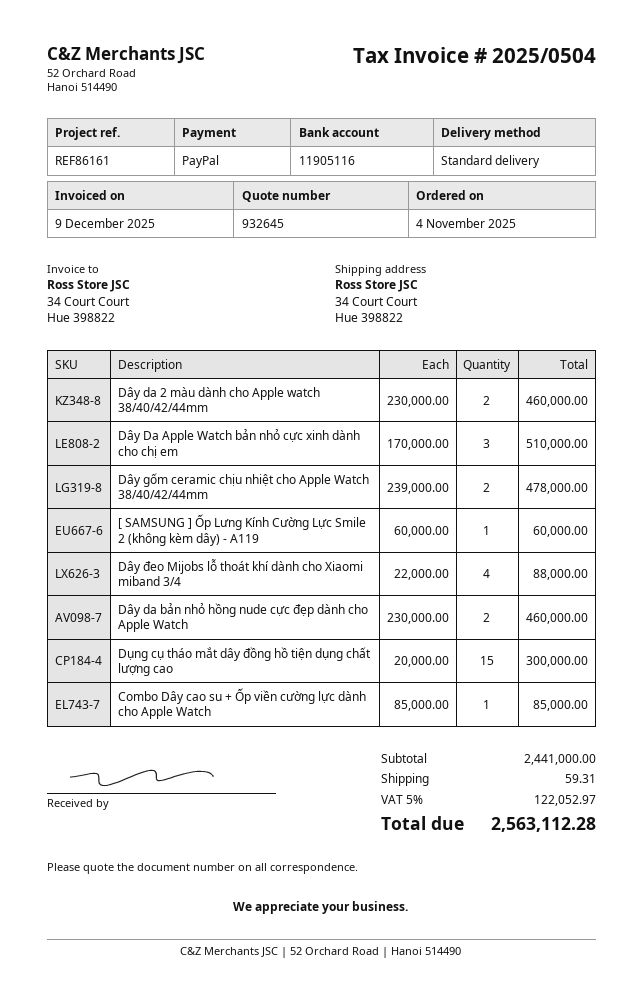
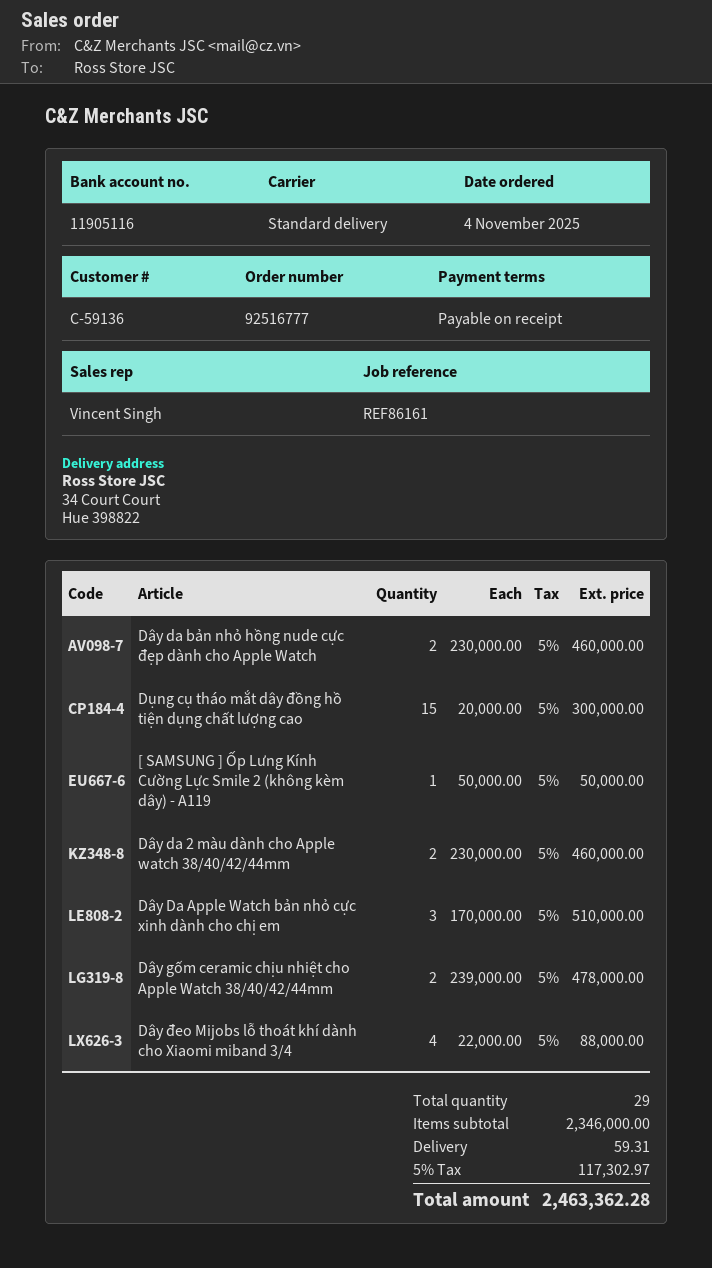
[ SAMSUNG ] Ốp Lưng Kính Cường Lực Smile 2 (không kèm dây) - A119: 1 x 60000.00 = 60000.00 -> 1 x 50000.00 = 50000.00
Combo Dây cao su + Ốp viền cường lực dành cho Apple Watch: 1 x 85000.00 = 85000.00 -> none
subtotal: 2441000.00 -> 2346000.00
tax: 5% = 122052.97 -> 5% = 117302.97
total: 2563112.28 -> 2463362.28

